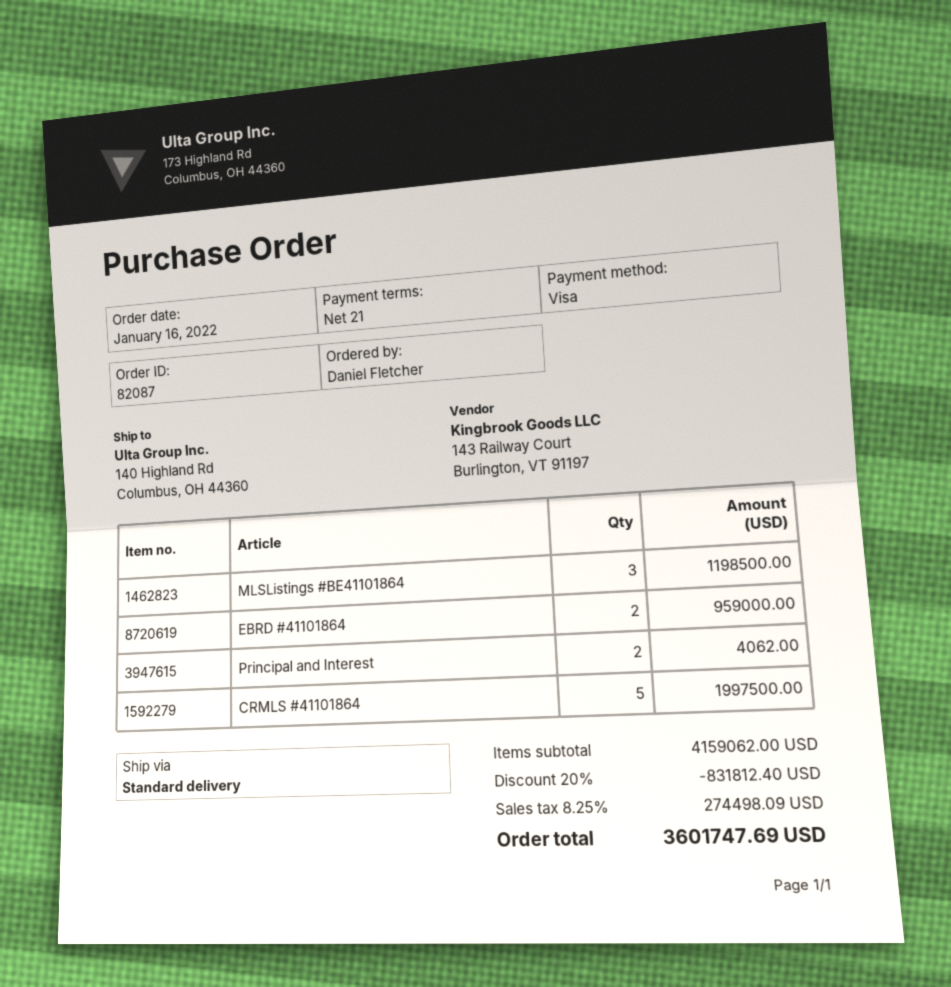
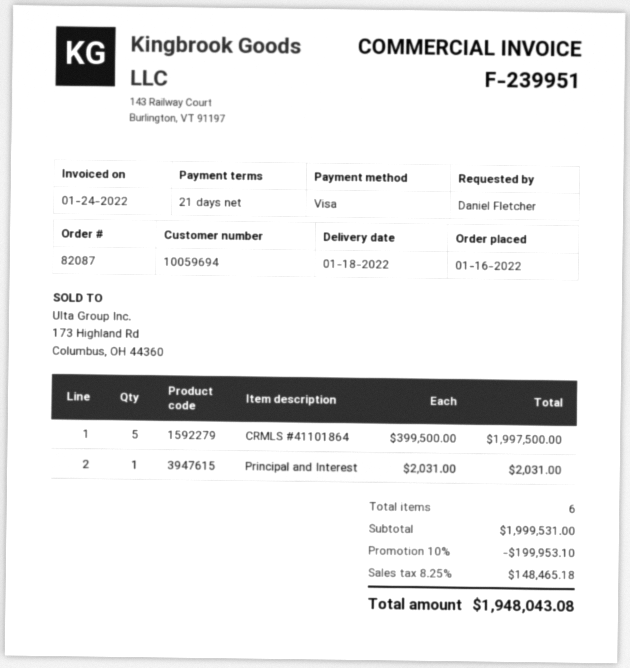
MLSListings #BE41101864: 3 for 1198500.00 -> none
EBRD #41101864: 2 for 959000.00 -> none
Principal and Interest: 2 for 4062.00 -> 1 for 2031.00
subtotal: 4159062.00 -> 1999531.00
discount: 20% = 831812.40 -> 10% = 199953.10
tax: 8.25% = 274498.09 -> 8.25% = 148465.18
total: 3601747.69 -> 1948043.08

